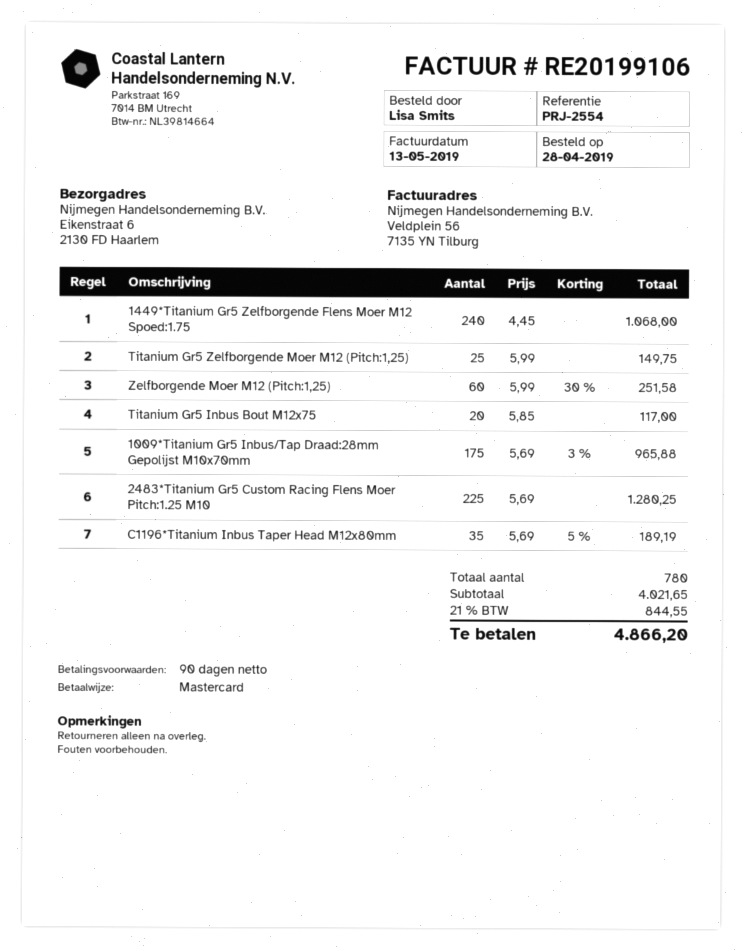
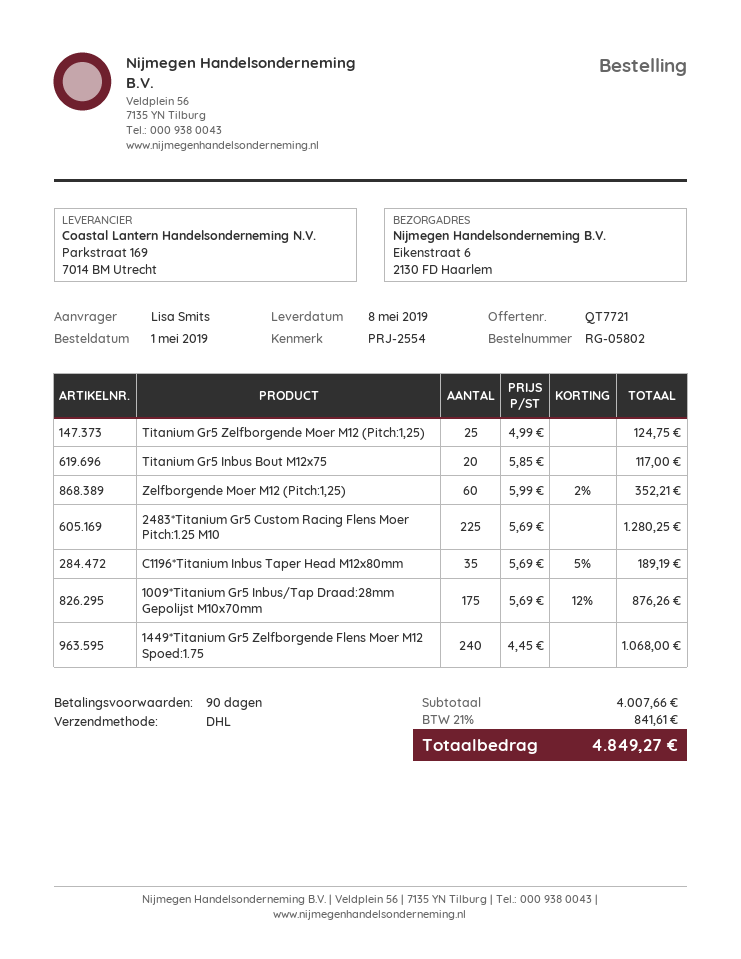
order date: 2019-04-28 -> 2019-05-01
Titanium Gr5 Zelfborgende Moer M12 (Pitch:1,25): 25 x 5.99 = 149.75 -> 25 x 4.99 = 124.75
Zelfborgende Moer M12 (Pitch:1,25): 60 x 5.99 - 30% = 251.58 -> 60 x 5.99 - 2% = 352.21
1009*Titanium Gr5 Inbus/Tap Draad:28mm Gepolijst M10x70mm: 175 x 5.69 - 3% = 965.88 -> 175 x 5.69 - 12% = 876.26
subtotal: 4021.65 -> 4007.66
tax: 21% = 844.55 -> 21% = 841.61
total: 4866.20 -> 4849.27

